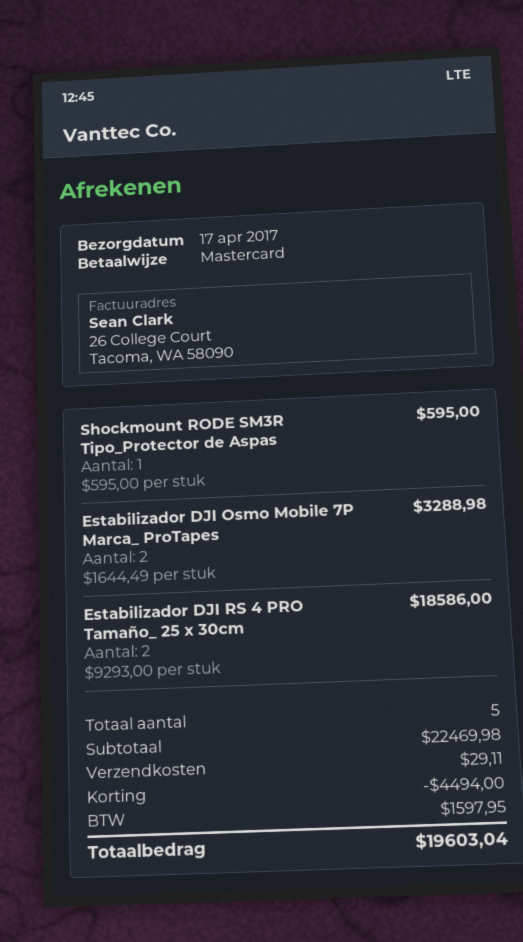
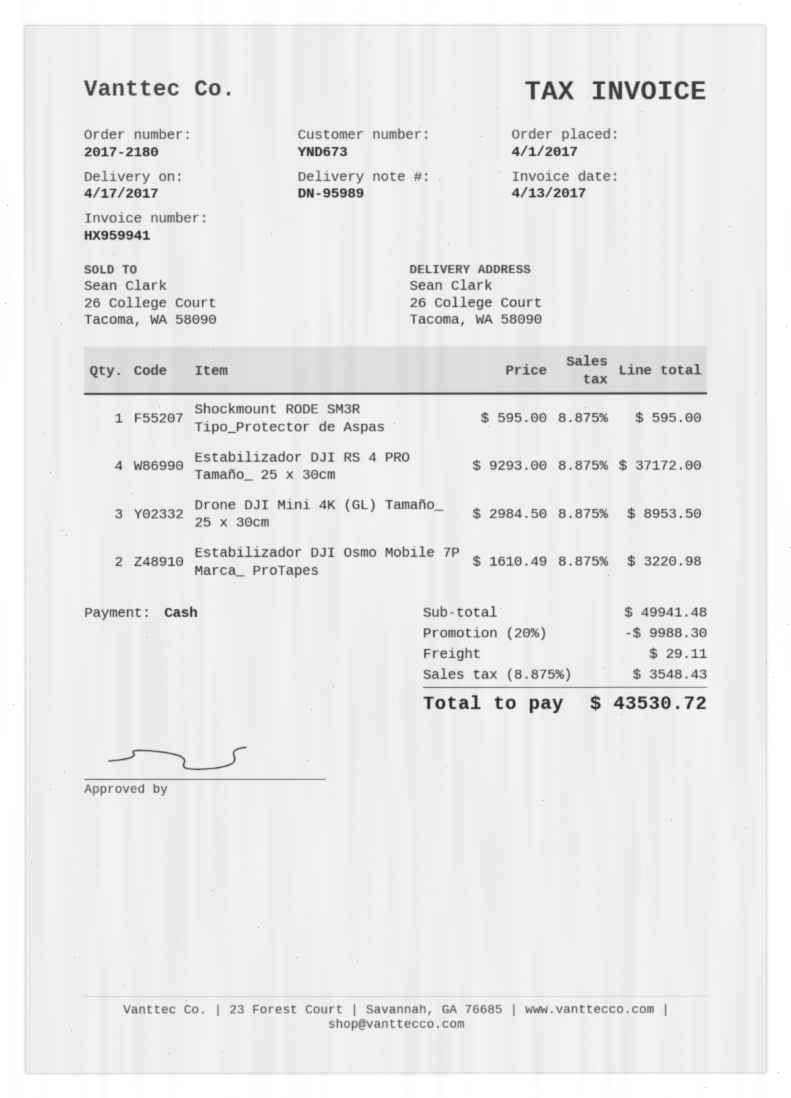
payment method: Mastercard -> cash
Estabilizador DJI Osmo Mobile 7P Marca_ ProTapes: 2 x 1644.49 = 3288.98 -> 2 x 1610.49 = 3220.98
Estabilizador DJI RS 4 PRO Tamaño_ 25 x 30cm: 2 x 9293.00 = 18586.00 -> 4 x 9293.00 = 37172.00
Drone DJI Mini 4K (GL) Tamaño_ 25 x 30cm: none -> 3 x 2984.50 = 8953.50
subtotal: 22469.98 -> 49941.48
discount: 4494.00 -> 9988.30
tax: 1597.95 -> 3548.43
total: 19603.04 -> 43530.72

